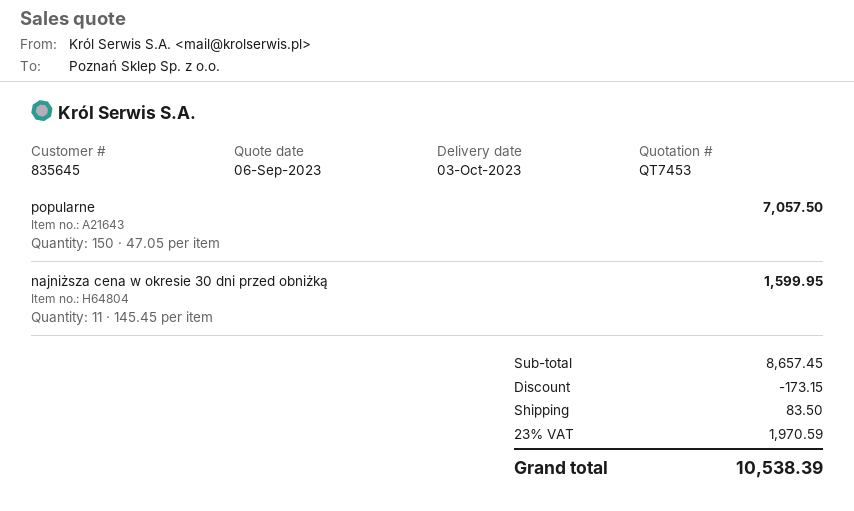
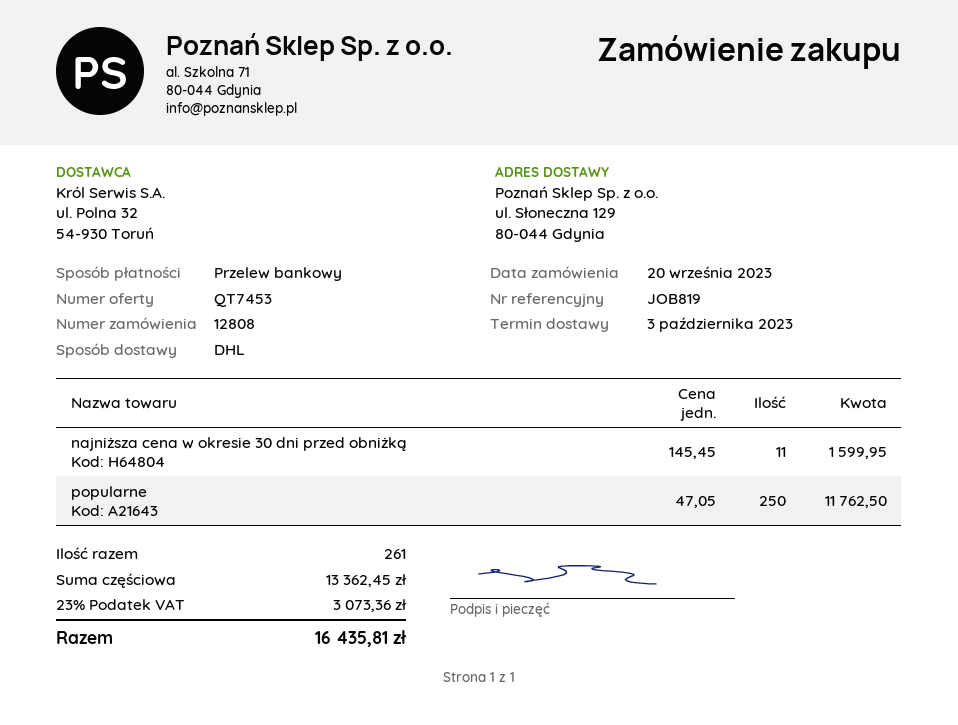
popularne: 150 x 47.05 = 7057.50 -> 250 x 47.05 = 11762.50
subtotal: 8657.45 -> 13362.45
discount: 173.15 -> none
shipping: 83.50 -> none
tax: 23% = 1970.59 -> 23% = 3073.36
total: 10538.39 -> 16435.81

